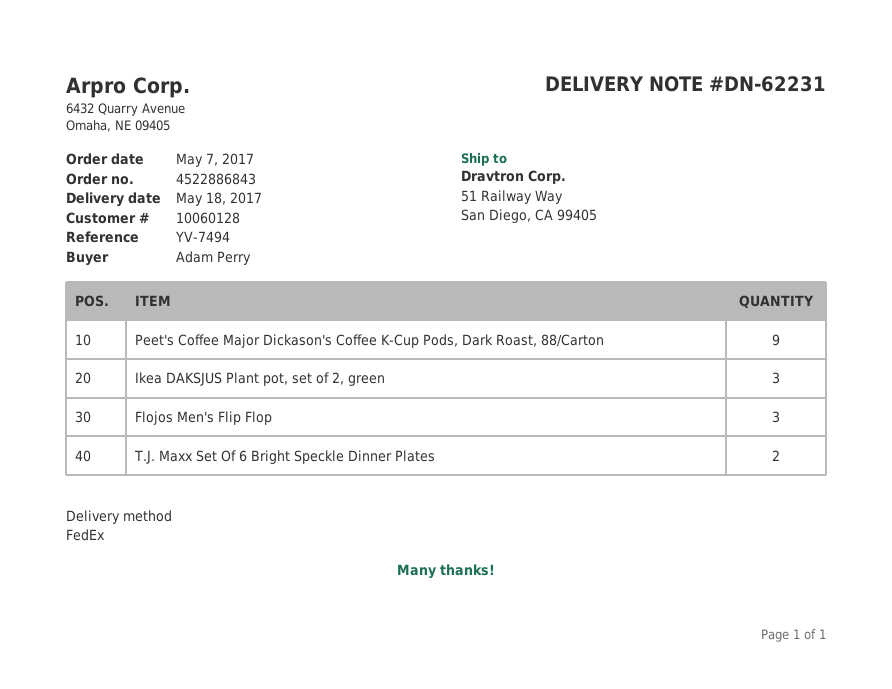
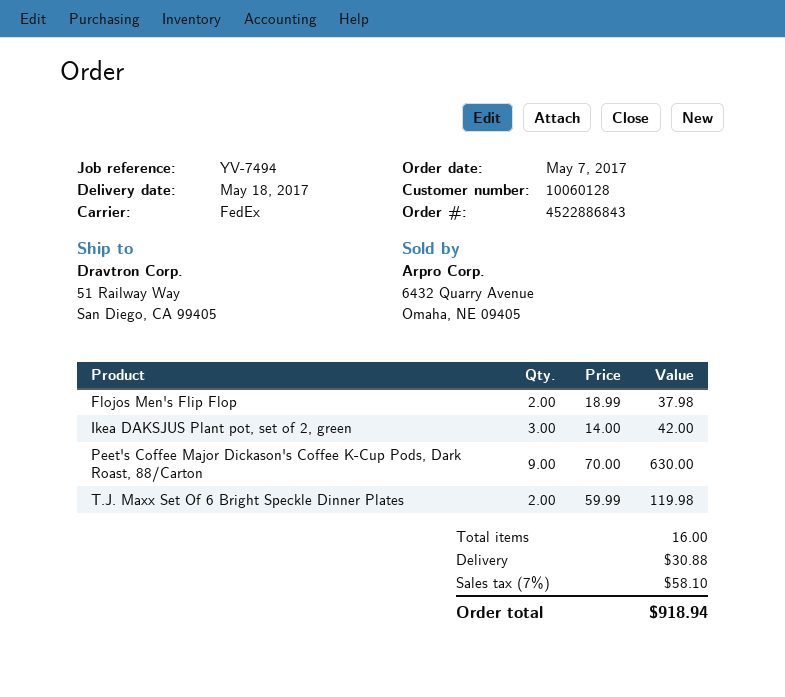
Flojos Men's Flip Flop: 3 -> 2

